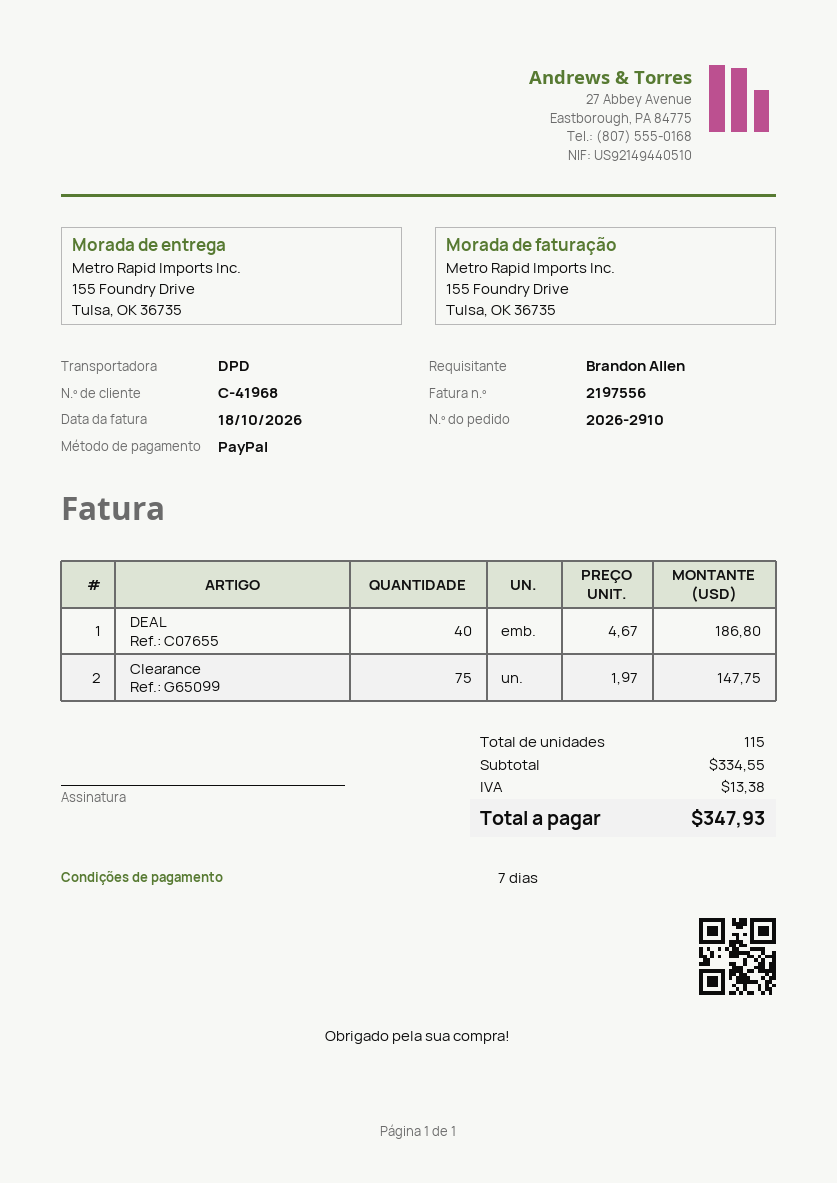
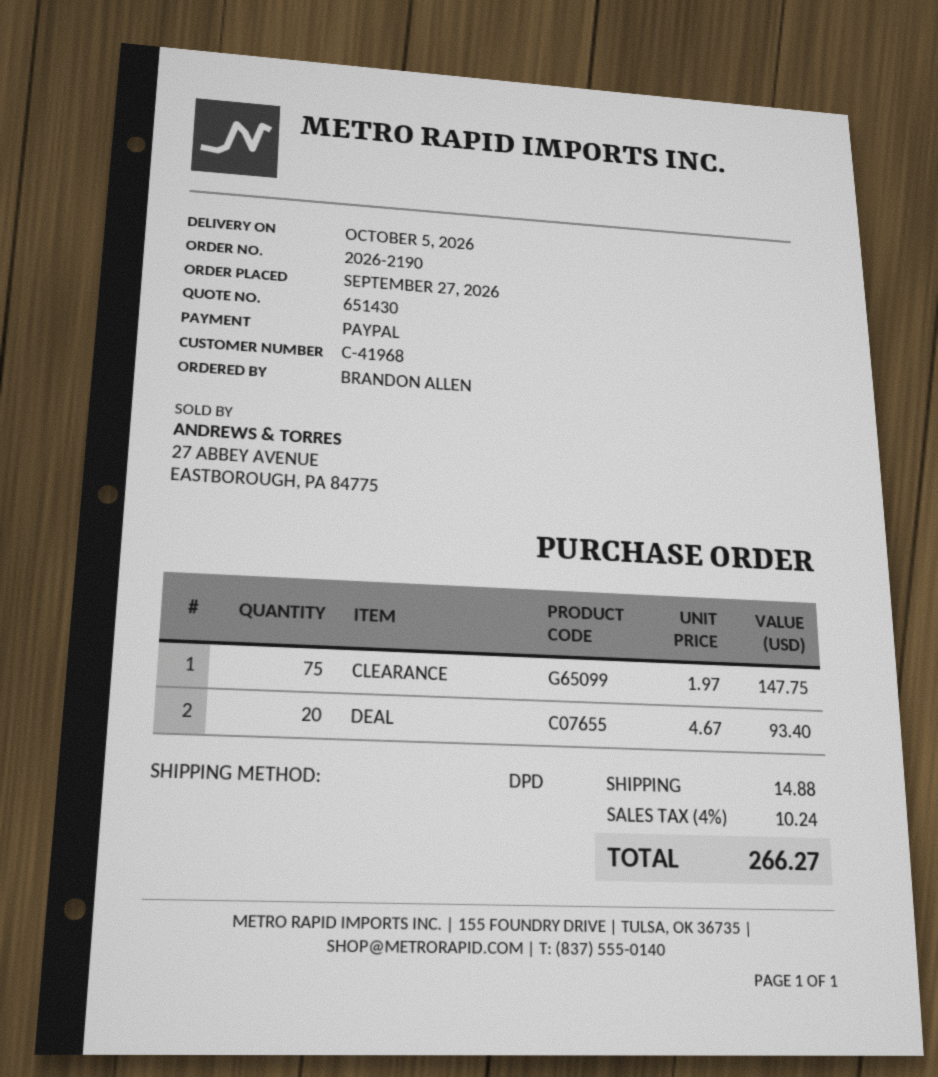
order number: 2026-2910 -> 2026-2190
DEAL: 40 x 4.67 = 186.80 -> 20 x 4.67 = 93.40
shipping: none -> 14.88
tax: 13.38 -> 10.24
total: 347.93 -> 266.27

